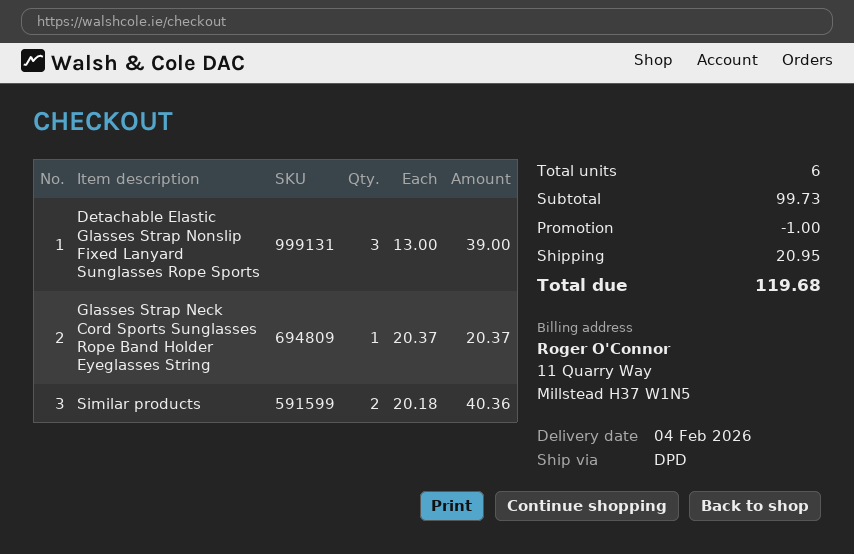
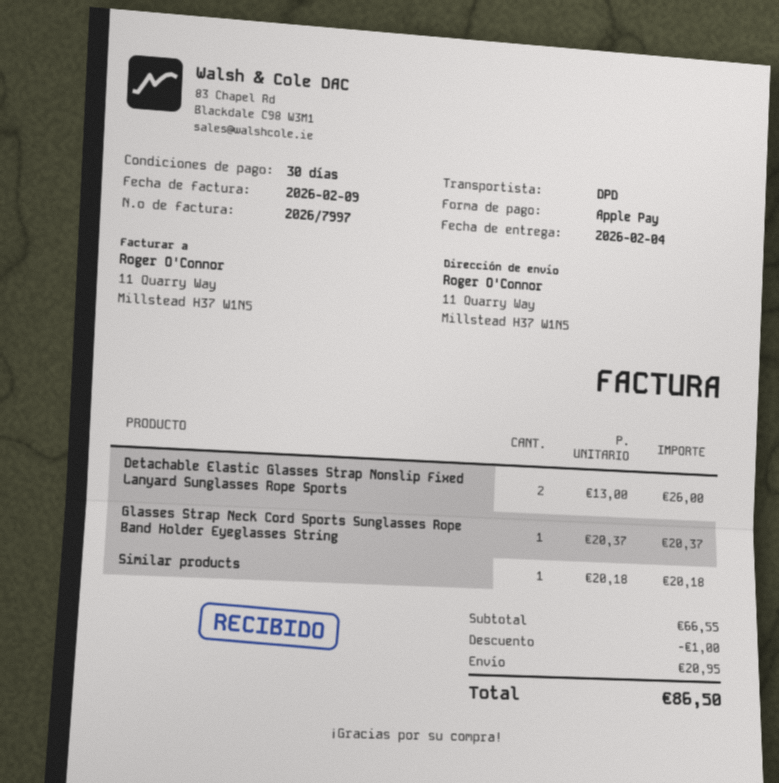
Detachable Elastic Glasses Strap Nonslip Fixed Lanyard Sunglasses Rope Sports: 3 x 13.00 = 39.00 -> 2 x 13.00 = 26.00
Similar products: 2 x 20.18 = 40.36 -> 1 x 20.18 = 20.18
subtotal: 99.73 -> 66.55
total: 119.68 -> 86.50

